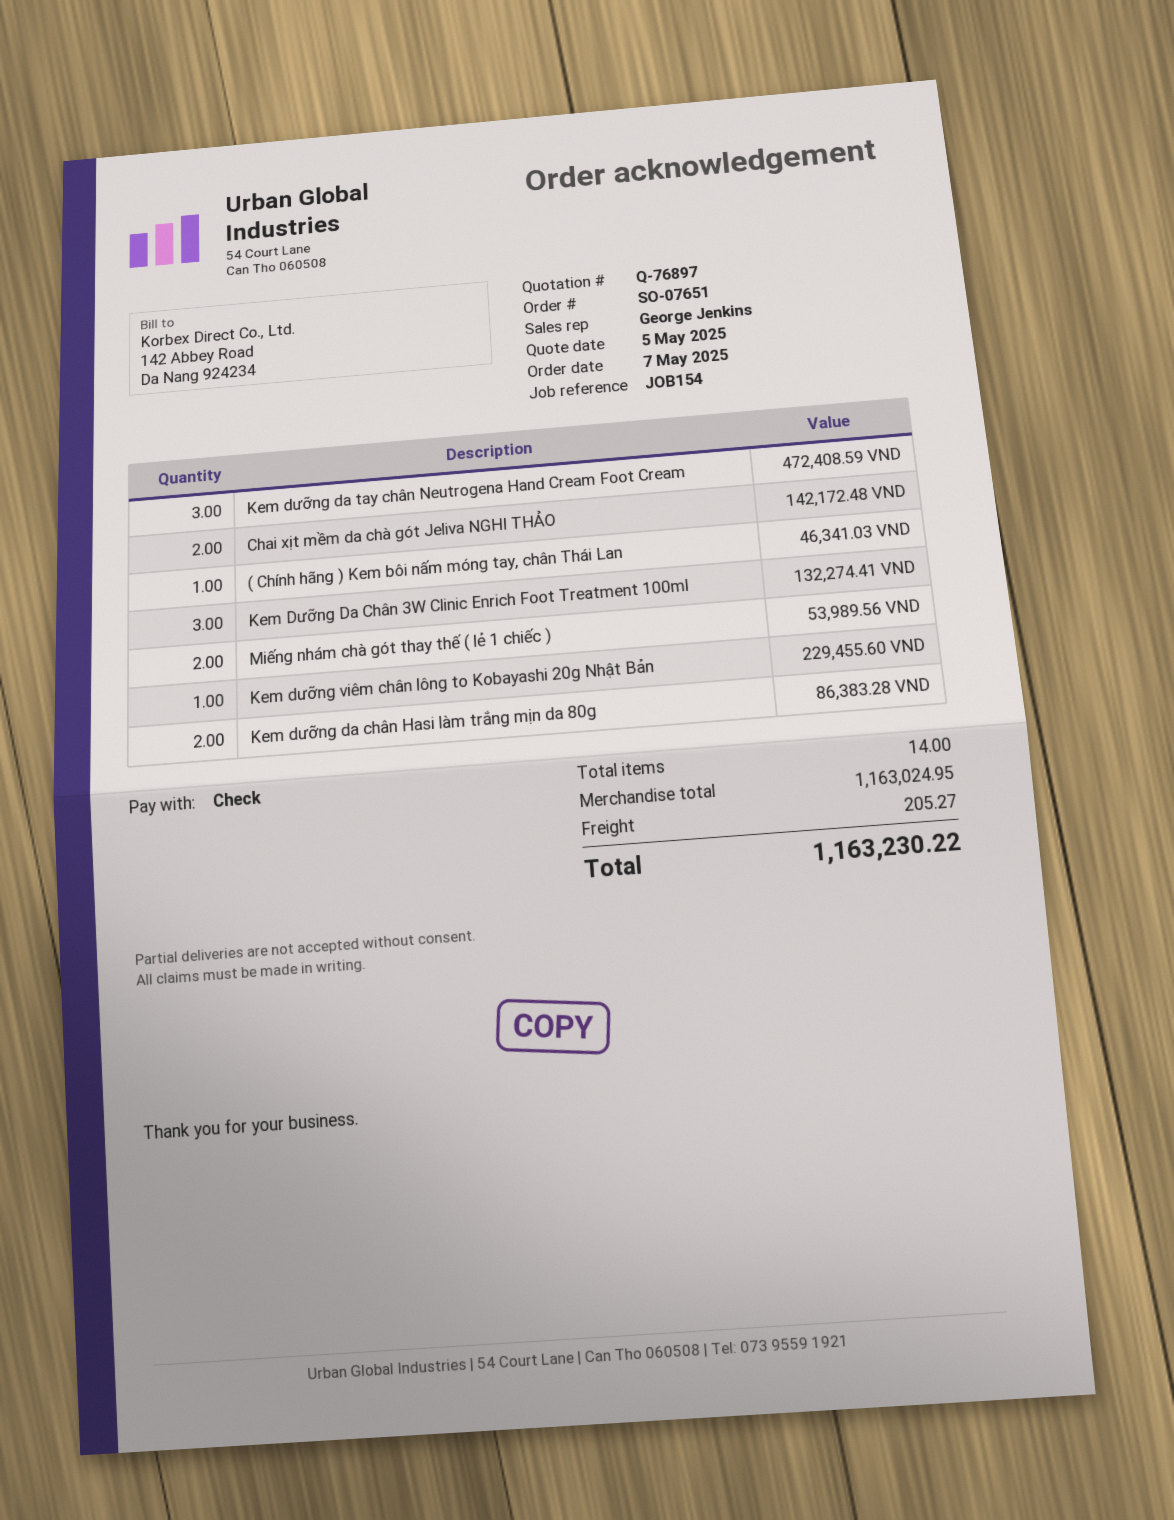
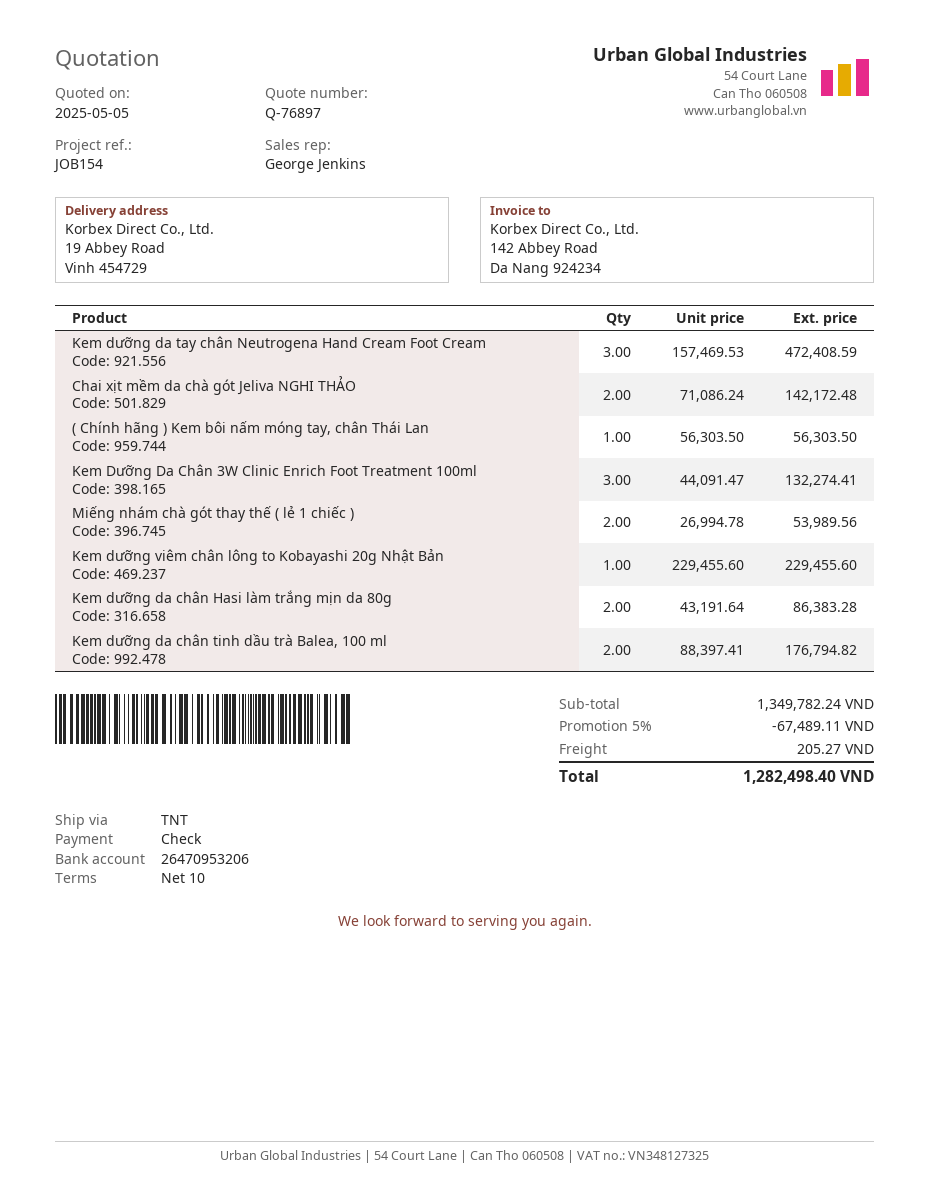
( Chính hãng ) Kem bôi nấm móng tay, chân Thái Lan: 1 for 46341.03 -> 1 for 56303.50
Kem dưỡng da chân tinh dầu trà Balea, 100 ml: none -> 2 for 176794.82
subtotal: 1163024.95 -> 1349782.24
discount: none -> 5% = 67489.11
total: 1163230.22 -> 1282498.40

